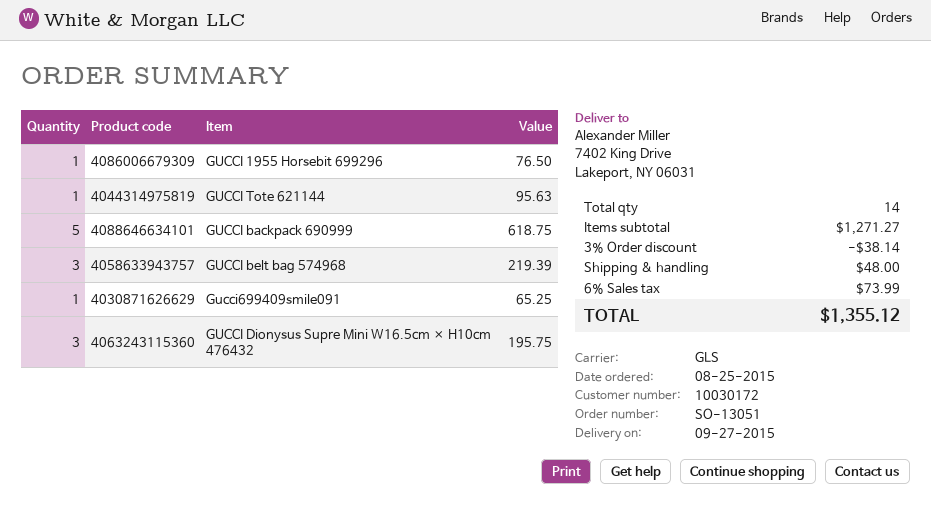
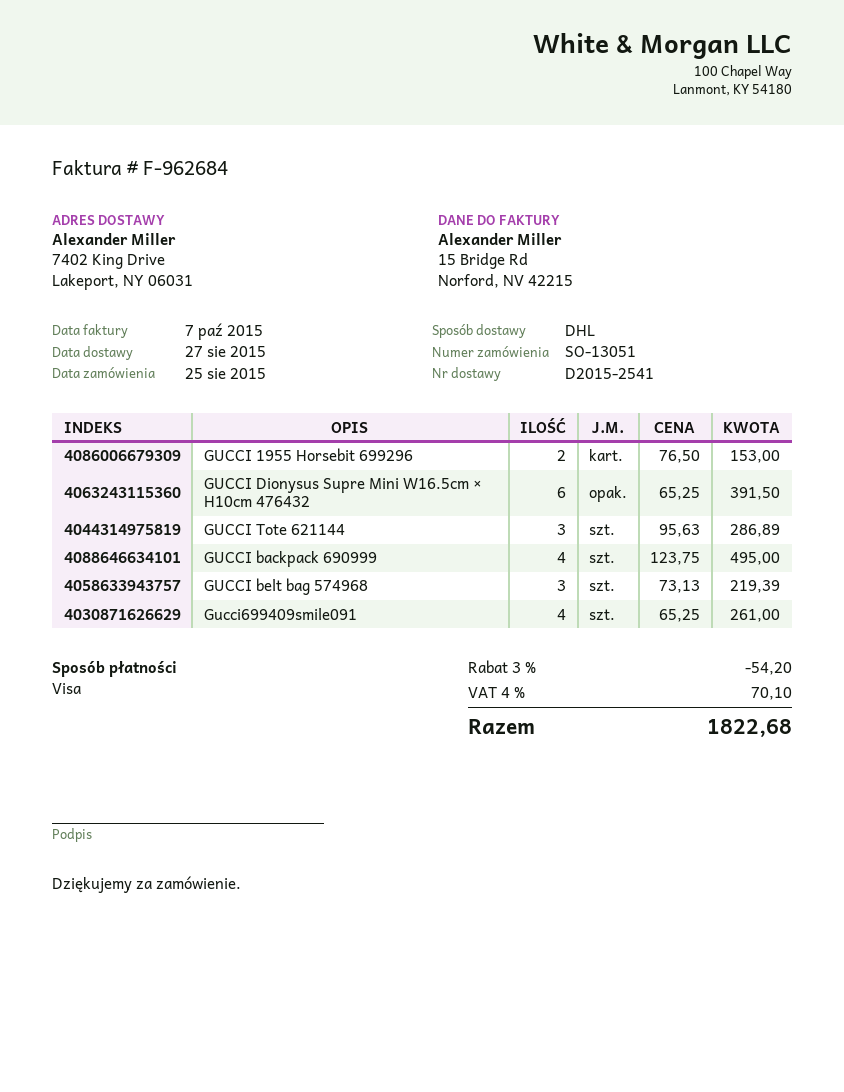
delivery date: 2015-09-27 -> 2015-08-27
shipping method: GLS -> DHL
GUCCI 1955 Horsebit 699296: 1 for 76.50 -> 2 for 153.00
GUCCI Tote 621144: 1 for 95.63 -> 3 for 286.89
GUCCI backpack 690999: 5 for 618.75 -> 4 for 495.00
Gucci699409smile091: 1 for 65.25 -> 4 for 261.00
GUCCI Dionysus Supre Mini W16.5cm × H10cm 476432: 3 for 195.75 -> 6 for 391.50
discount: 3% = 38.14 -> 3% = 54.20
shipping: 48.00 -> none
tax: 6% = 73.99 -> 4% = 70.10
total: 1355.12 -> 1822.68

